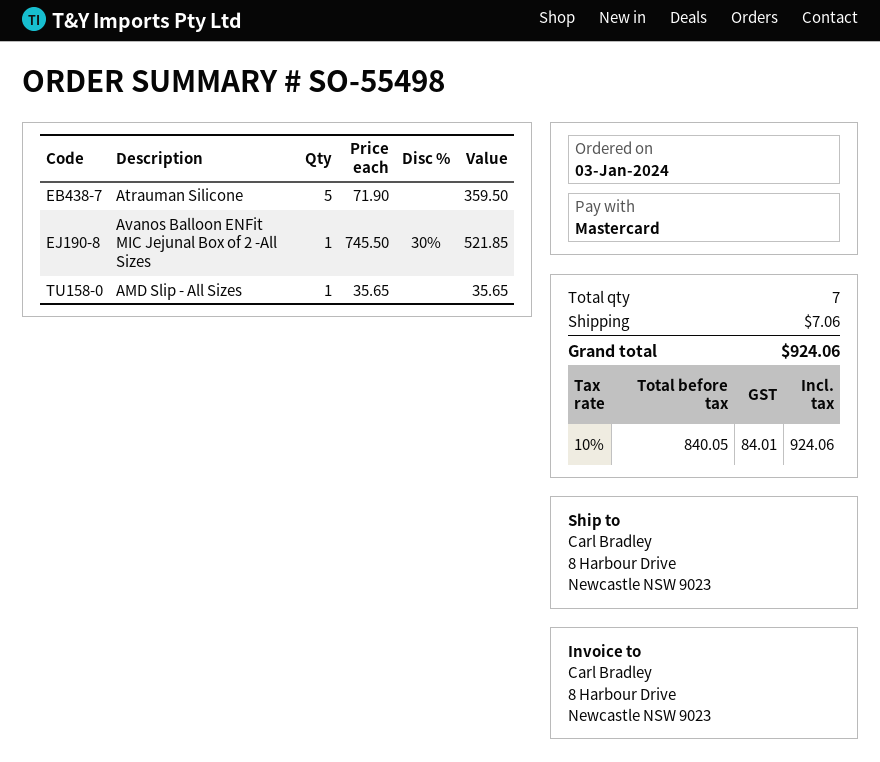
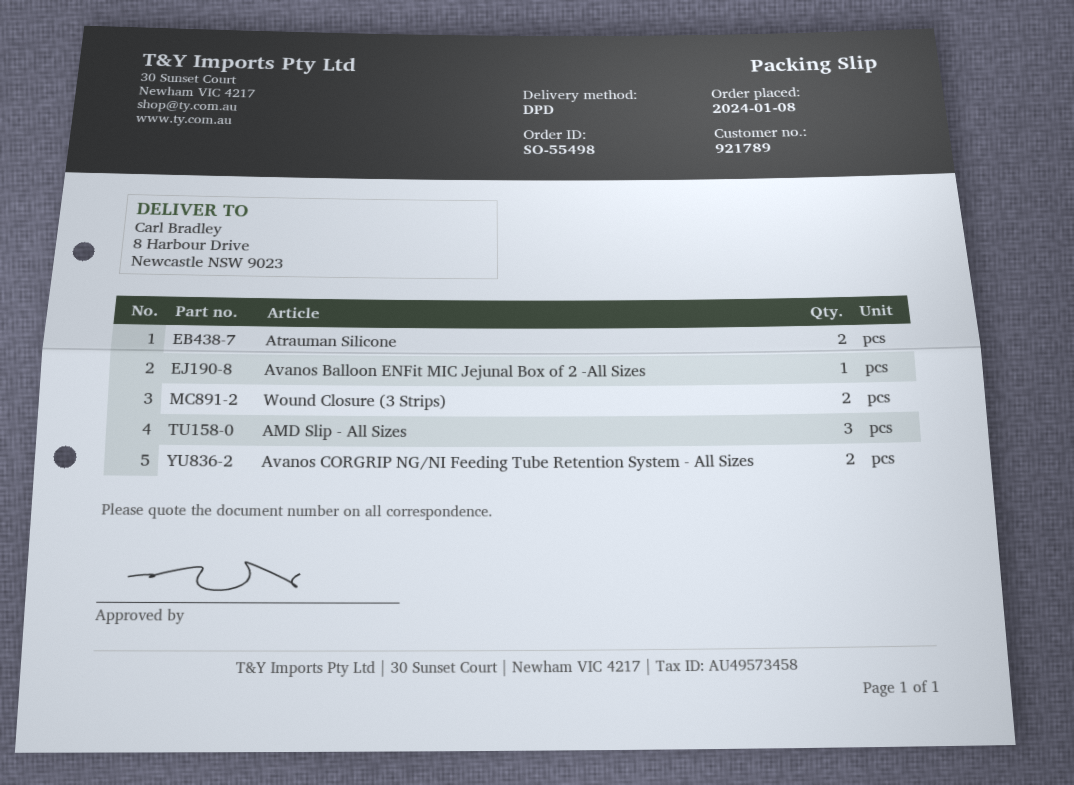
order date: 2024-01-03 -> 2024-01-08
Atrauman Silicone: 5 -> 2
AMD Slip - All Sizes: 1 -> 3
Wound Closure (3 Strips): none -> 2
Avanos CORGRIP NG/NI Feeding Tube Retention System - All Sizes: none -> 2

